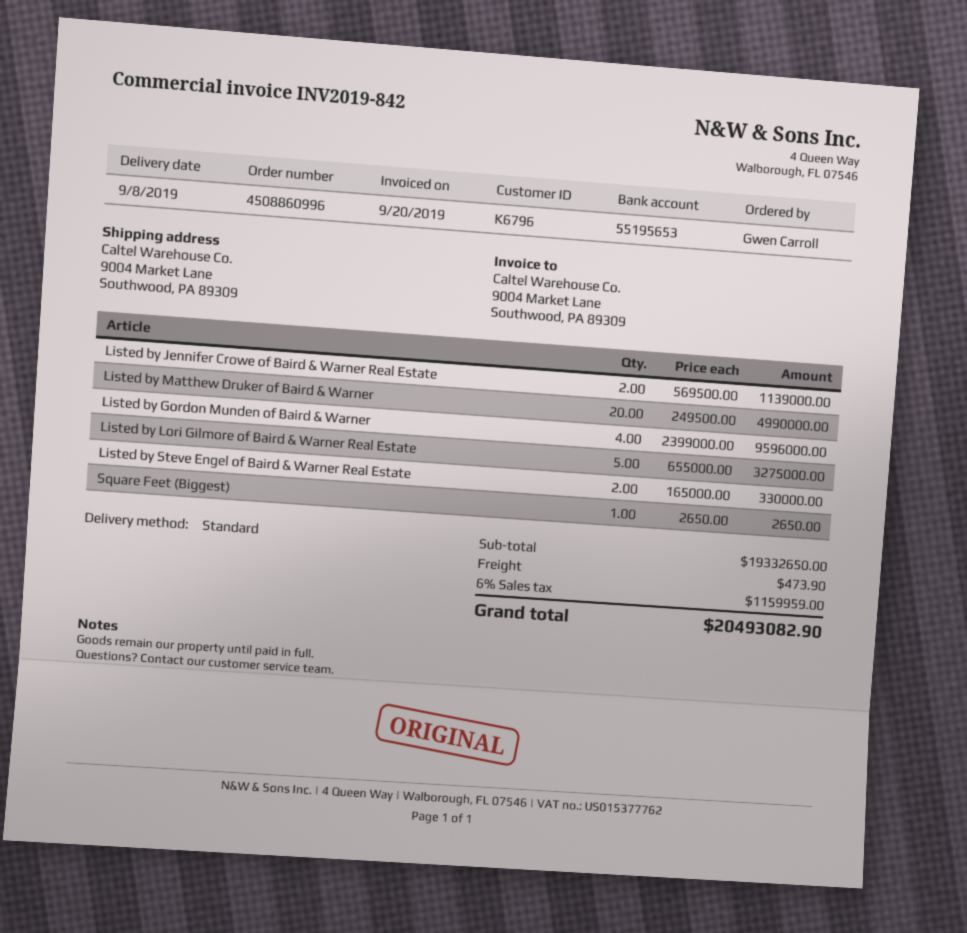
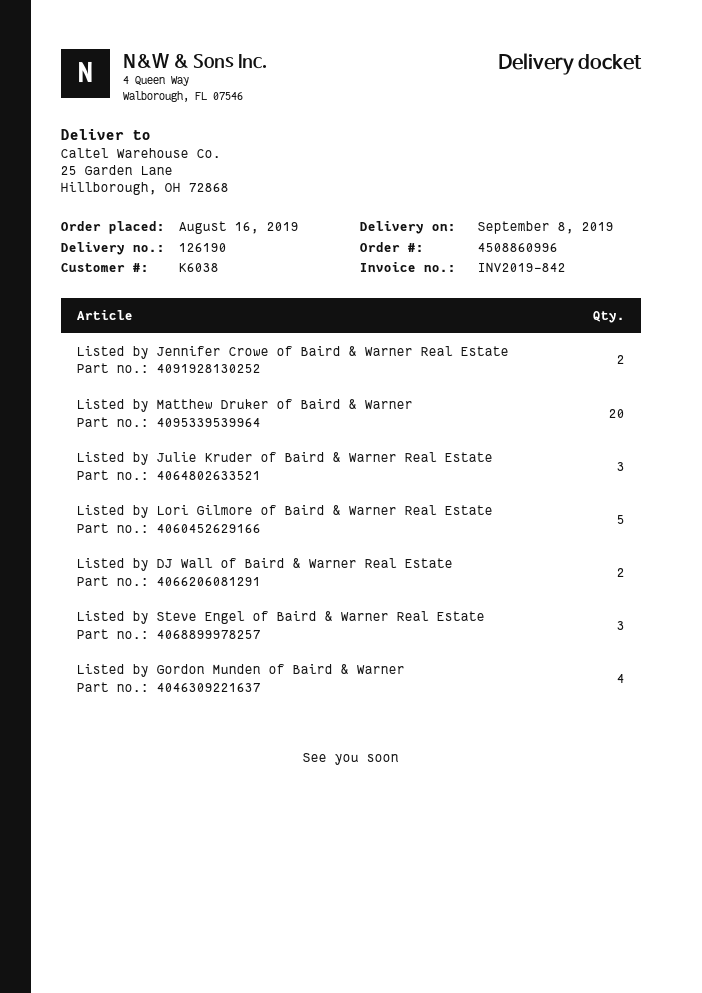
customer number: K6796 -> K6038
ship to: 9004 Market Lane, Southwood, PA 89309 -> 25 Garden Lane, Hillborough, OH 72868
Listed by Steve Engel of Baird & Warner Real Estate: 2 -> 3
Square Feet (Biggest): 1 -> none
Listed by Julie Kruder of Baird & Warner Real Estate: none -> 3
Listed by DJ Wall of Baird & Warner Real Estate: none -> 2

